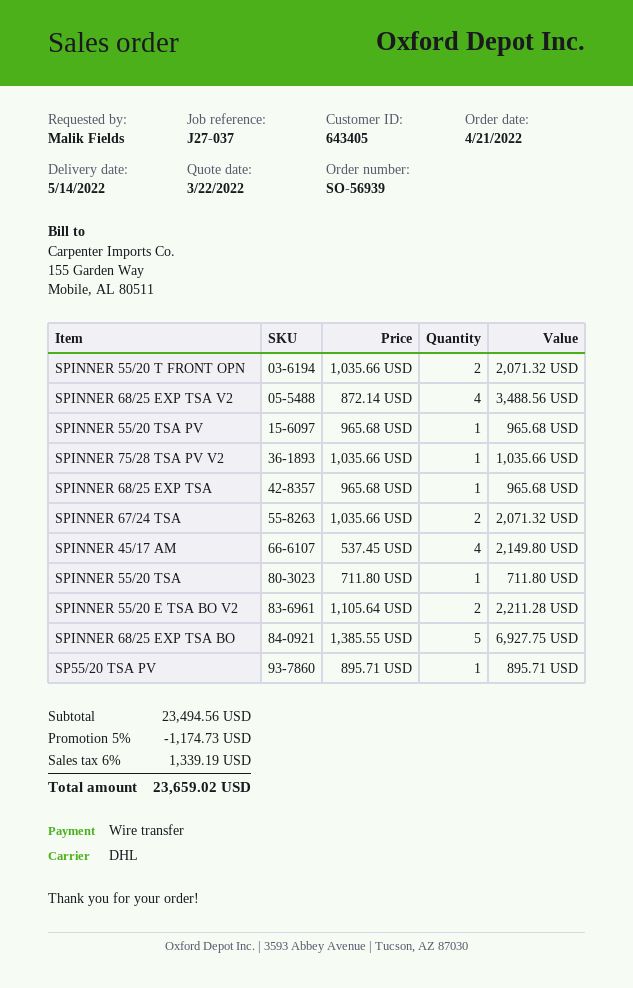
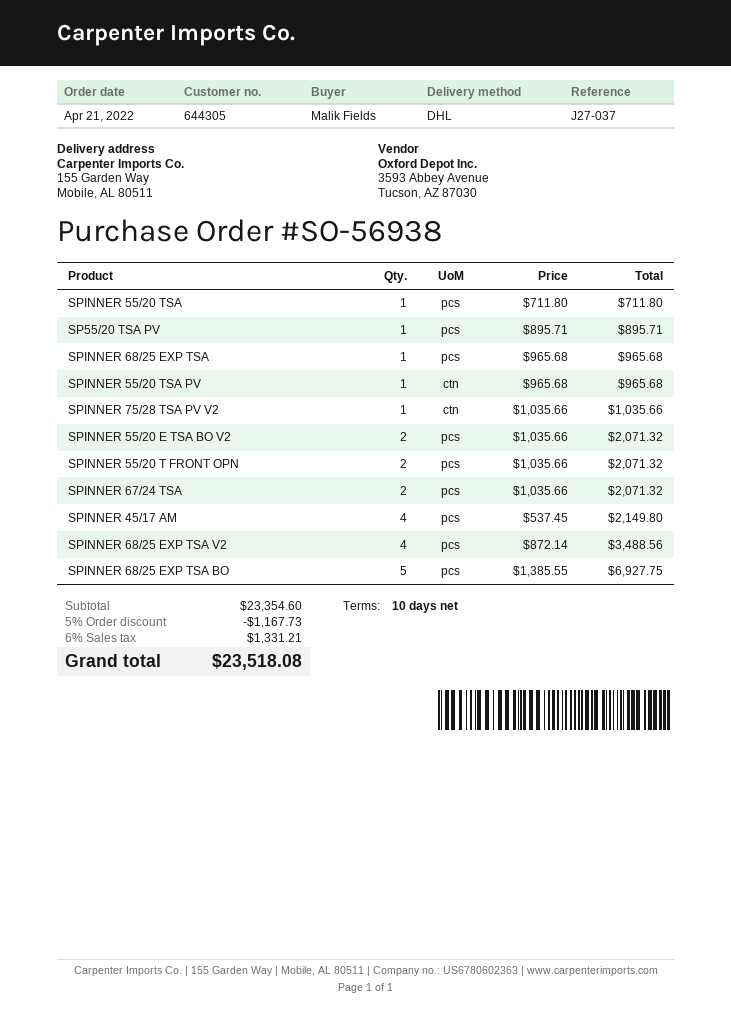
order number: SO-56939 -> SO-56938
customer number: 643405 -> 644305
SPINNER 55/20 E TSA BO V2: 2 x 1105.64 = 2211.28 -> 2 x 1035.66 = 2071.32
subtotal: 23494.56 -> 23354.60
discount: 5% = 1174.73 -> 5% = 1167.73
tax: 6% = 1339.19 -> 6% = 1331.21
total: 23659.02 -> 23518.08

